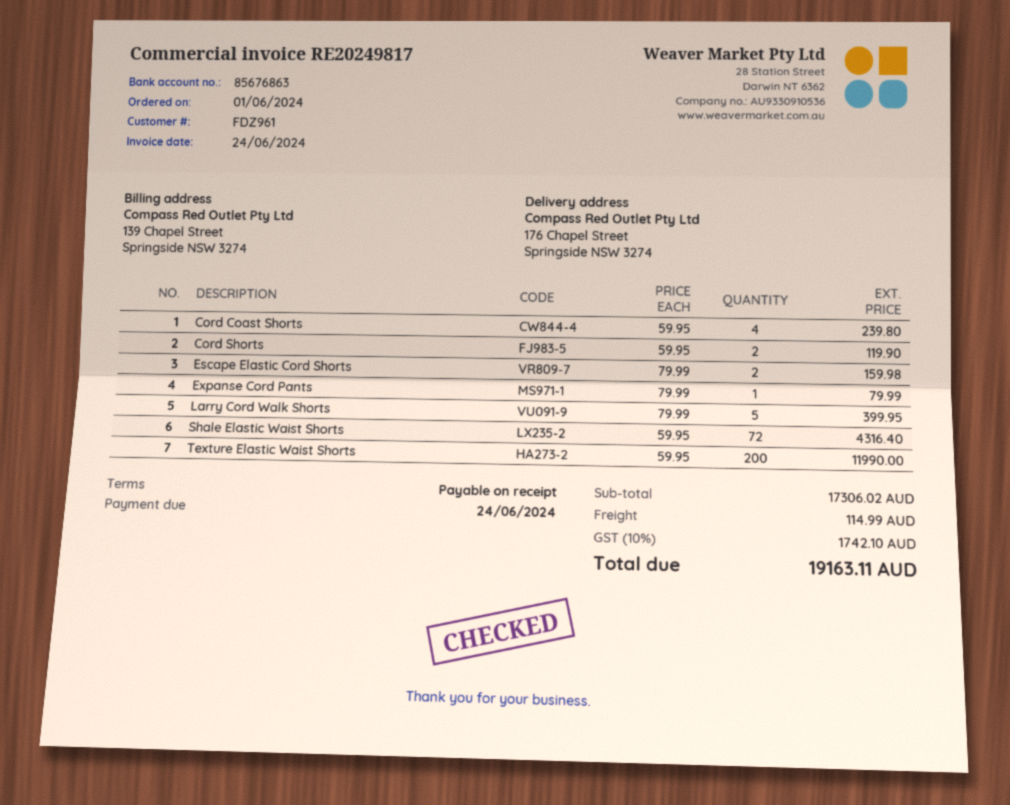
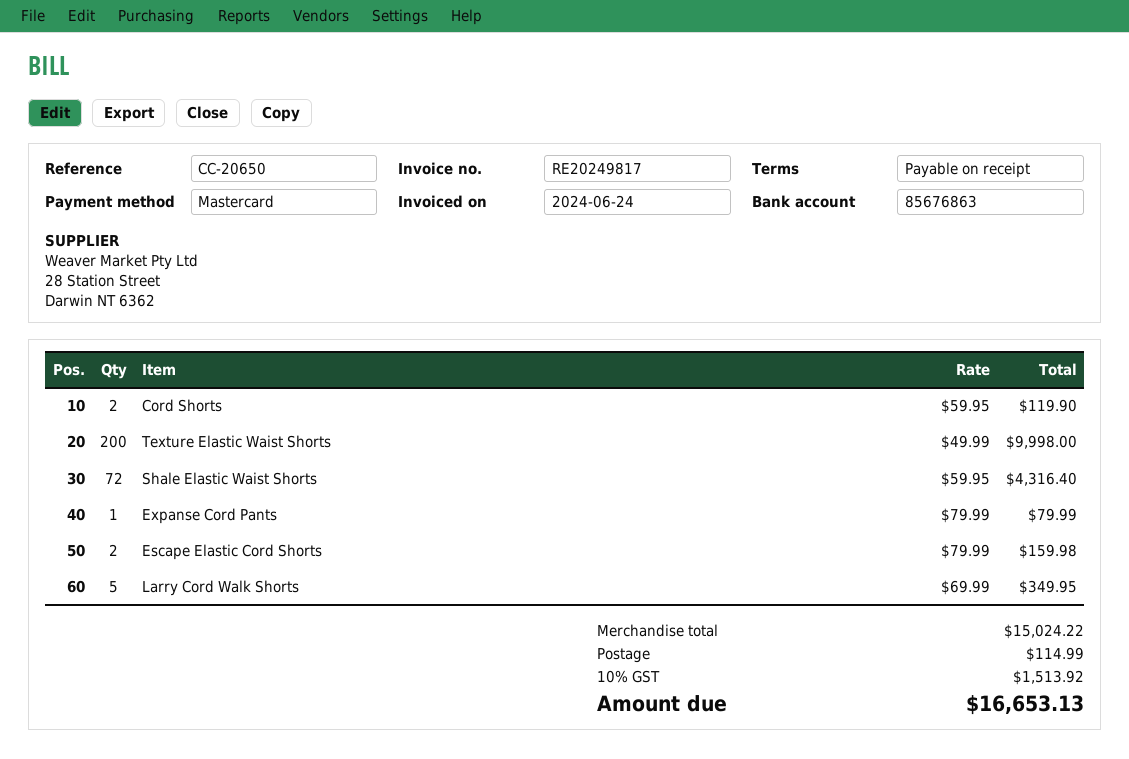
Cord Coast Shorts: 4 x 59.95 = 239.80 -> none
Larry Cord Walk Shorts: 5 x 79.99 = 399.95 -> 5 x 69.99 = 349.95
Texture Elastic Waist Shorts: 200 x 59.95 = 11990.00 -> 200 x 49.99 = 9998.00
subtotal: 17306.02 -> 15024.22
tax: 10% = 1742.10 -> 10% = 1513.92
total: 19163.11 -> 16653.13

